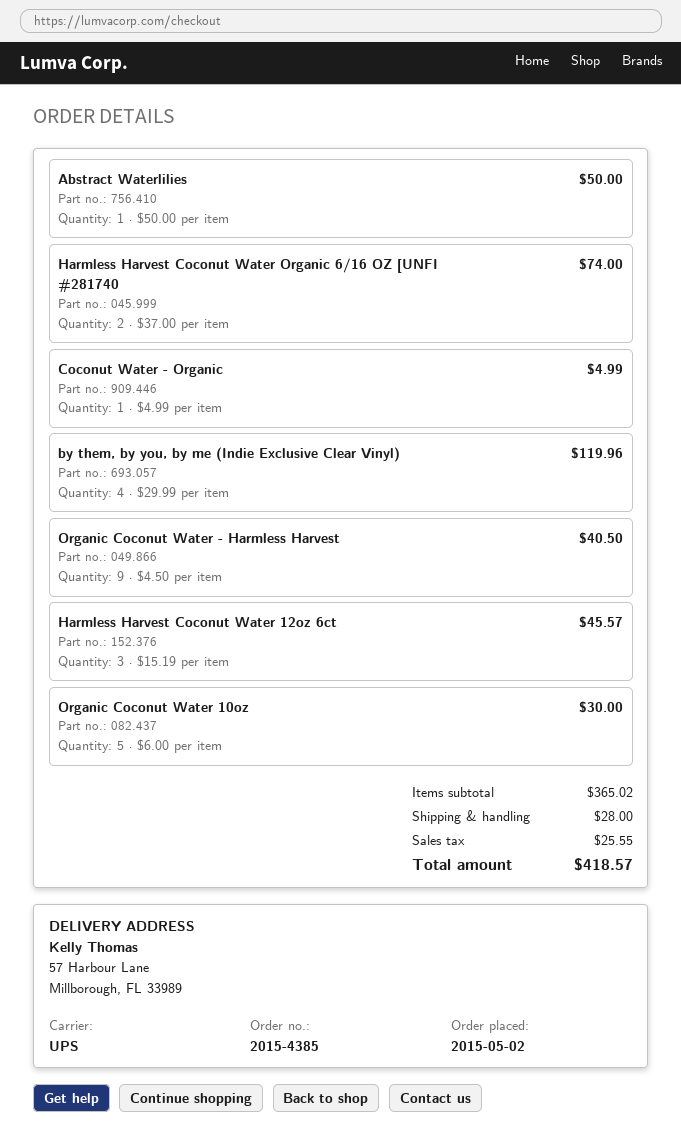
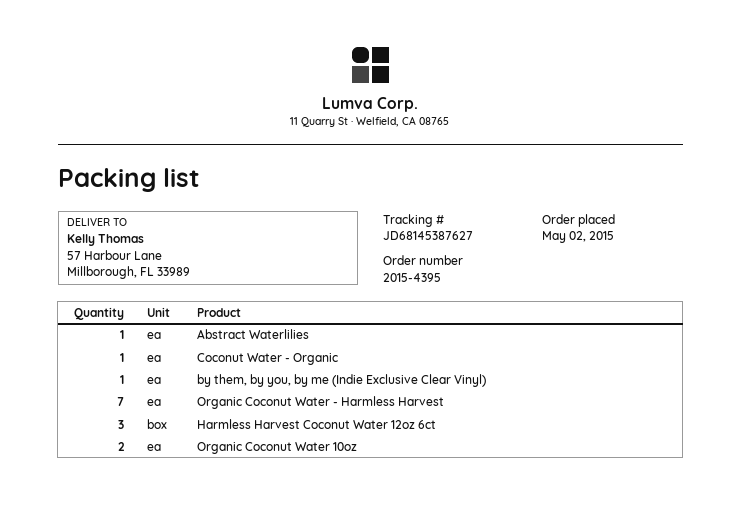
order number: 2015-4385 -> 2015-4395
Harmless Harvest Coconut Water Organic 6/16 OZ [UNFI #281740: 2 -> none
by them, by you, by me (Indie Exclusive Clear Vinyl): 4 -> 1
Organic Coconut Water - Harmless Harvest: 9 -> 7
Organic Coconut Water 10oz: 5 -> 2

